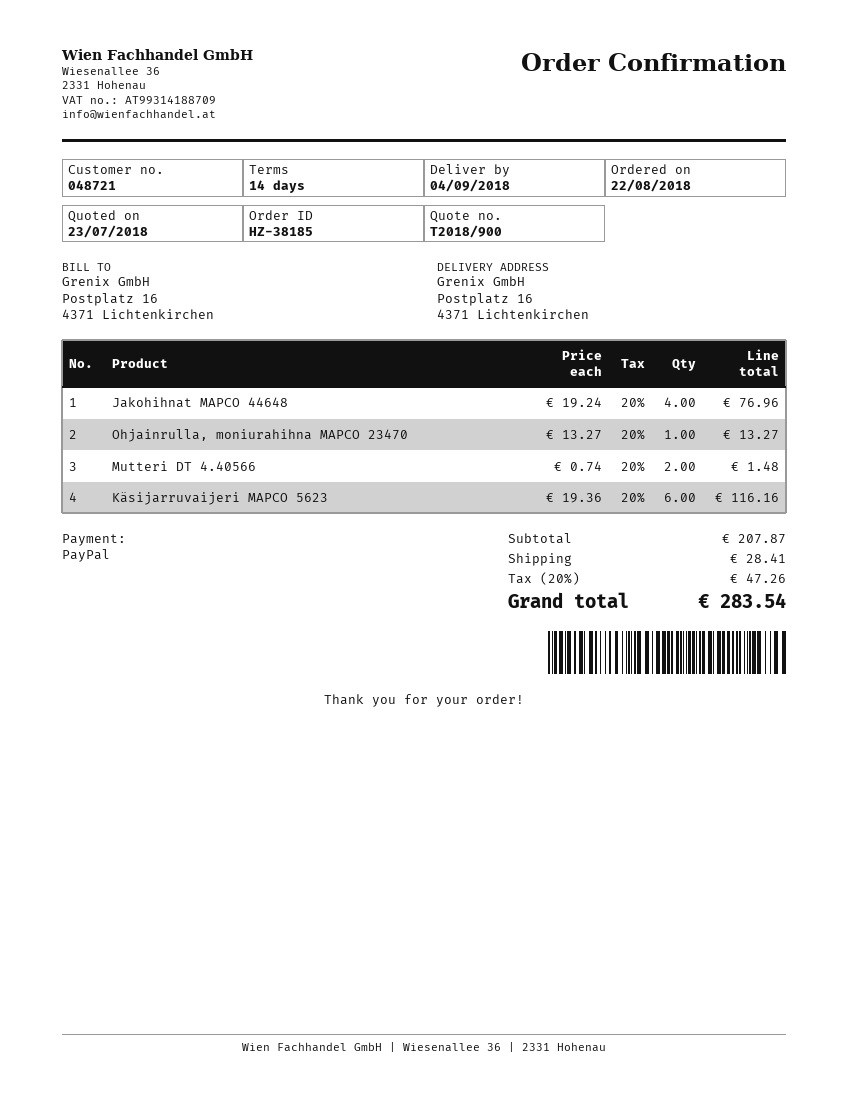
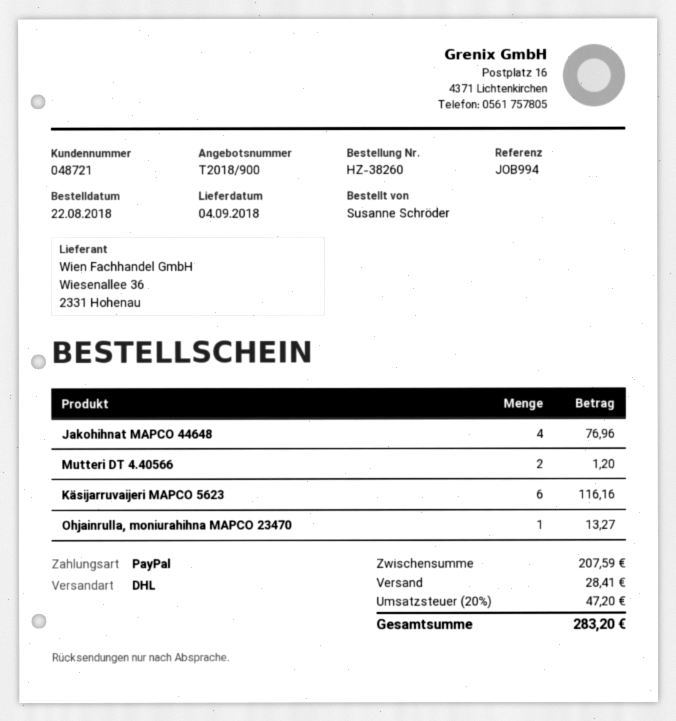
order number: HZ-38185 -> HZ-38260
Mutteri DT 4.40566: 2 for 1.48 -> 2 for 1.20
subtotal: 207.87 -> 207.59
tax: 20% = 47.26 -> 20% = 47.20
total: 283.54 -> 283.20

